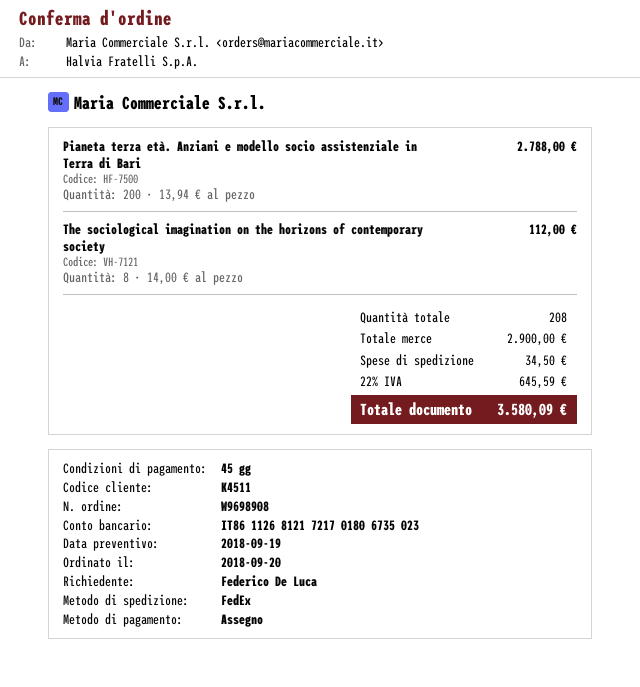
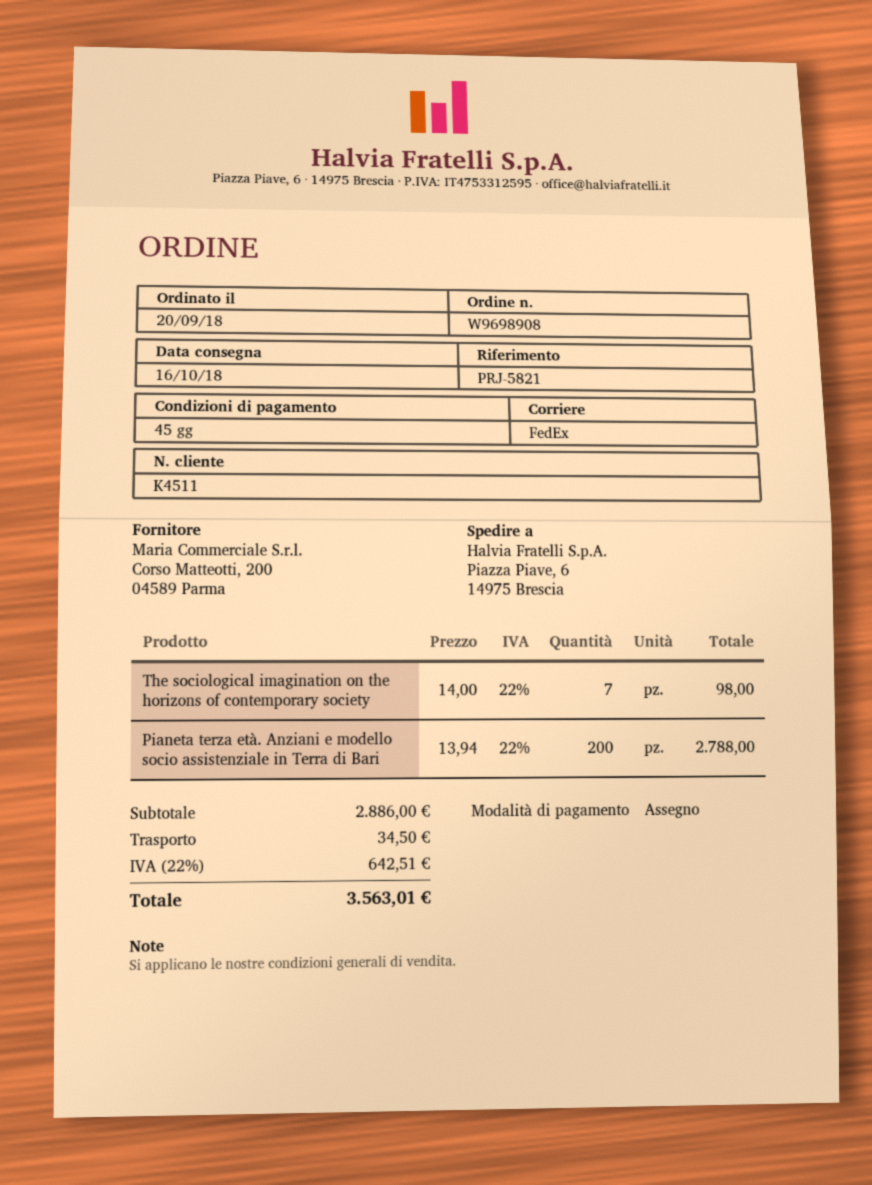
The sociological imagination on the horizons of contemporary society: 8 x 14.00 = 112.00 -> 7 x 14.00 = 98.00
subtotal: 2900.00 -> 2886.00
tax: 22% = 645.59 -> 22% = 642.51
total: 3580.09 -> 3563.01

